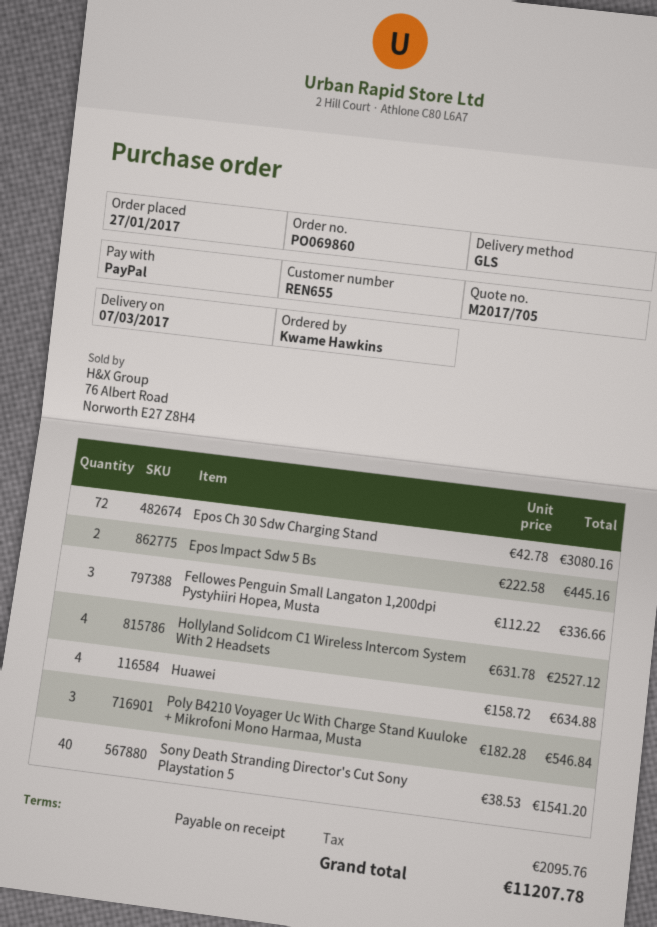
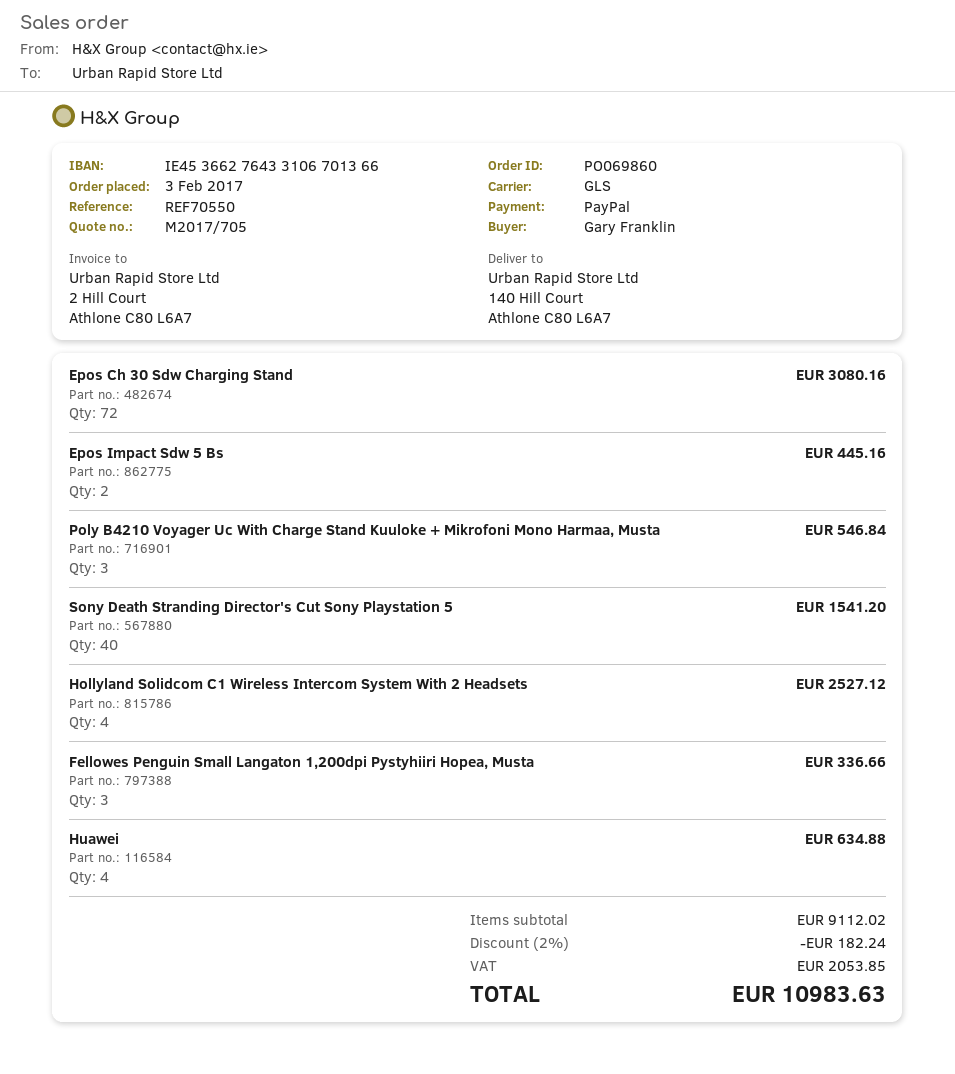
order date: 2017-01-27 -> 2017-02-03
ordered by: Kwame Hawkins -> Gary Franklin
discount: none -> 2% = 182.24
tax: 2095.76 -> 2053.85
total: 11207.78 -> 10983.63

